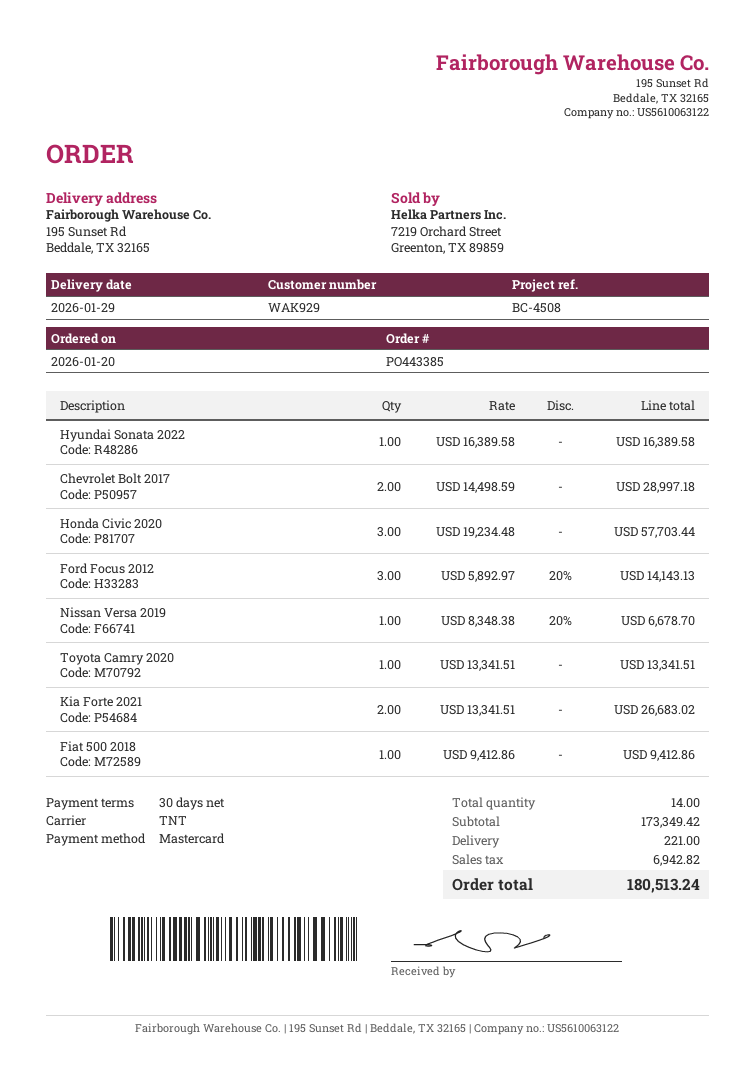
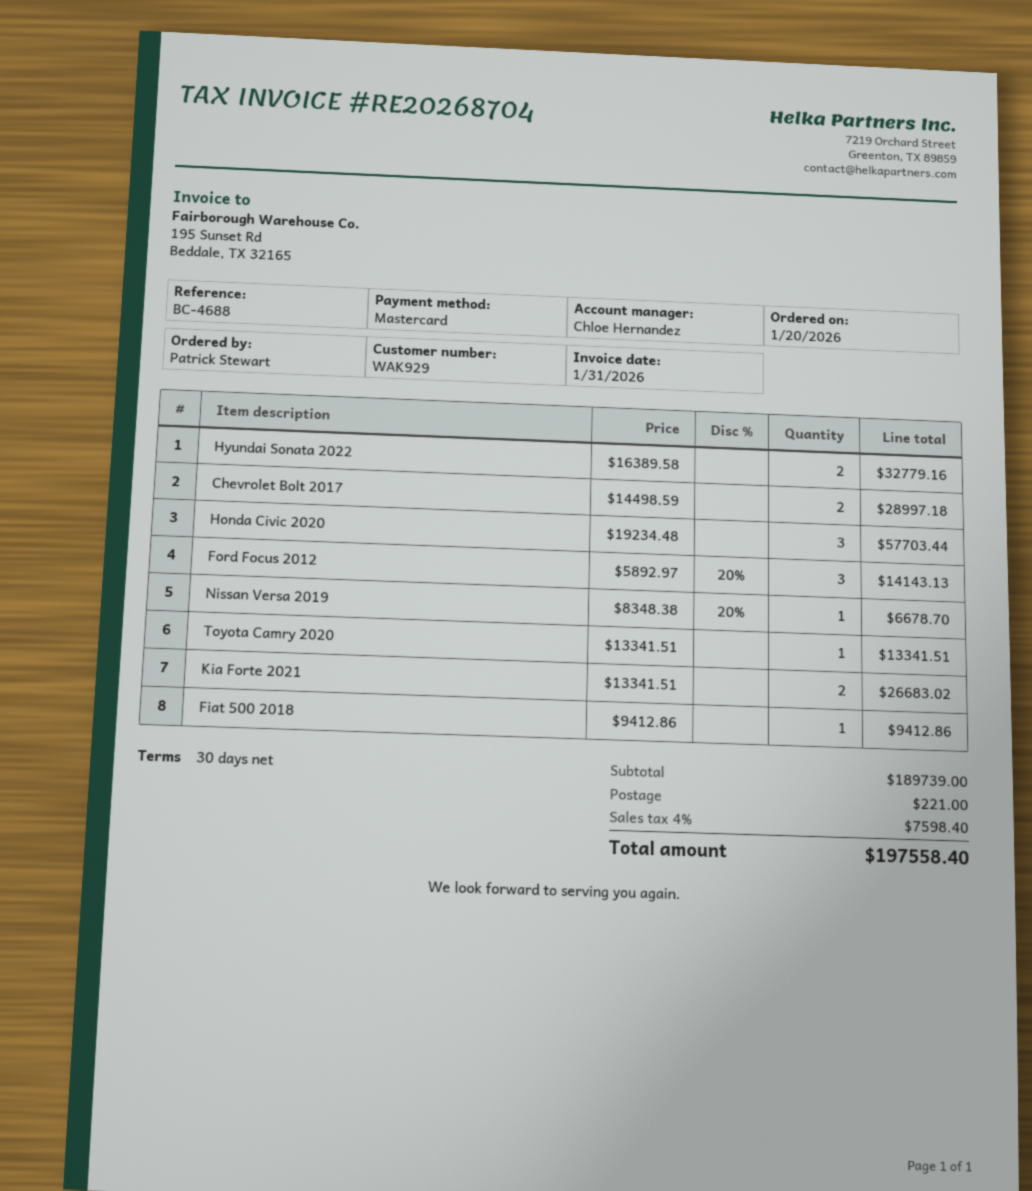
reference: BC-4508 -> BC-4688
Hyundai Sonata 2022: 1 x 16389.58 = 16389.58 -> 2 x 16389.58 = 32779.16
subtotal: 173349.42 -> 189739.00
tax: 6942.82 -> 7598.40
total: 180513.24 -> 197558.40

